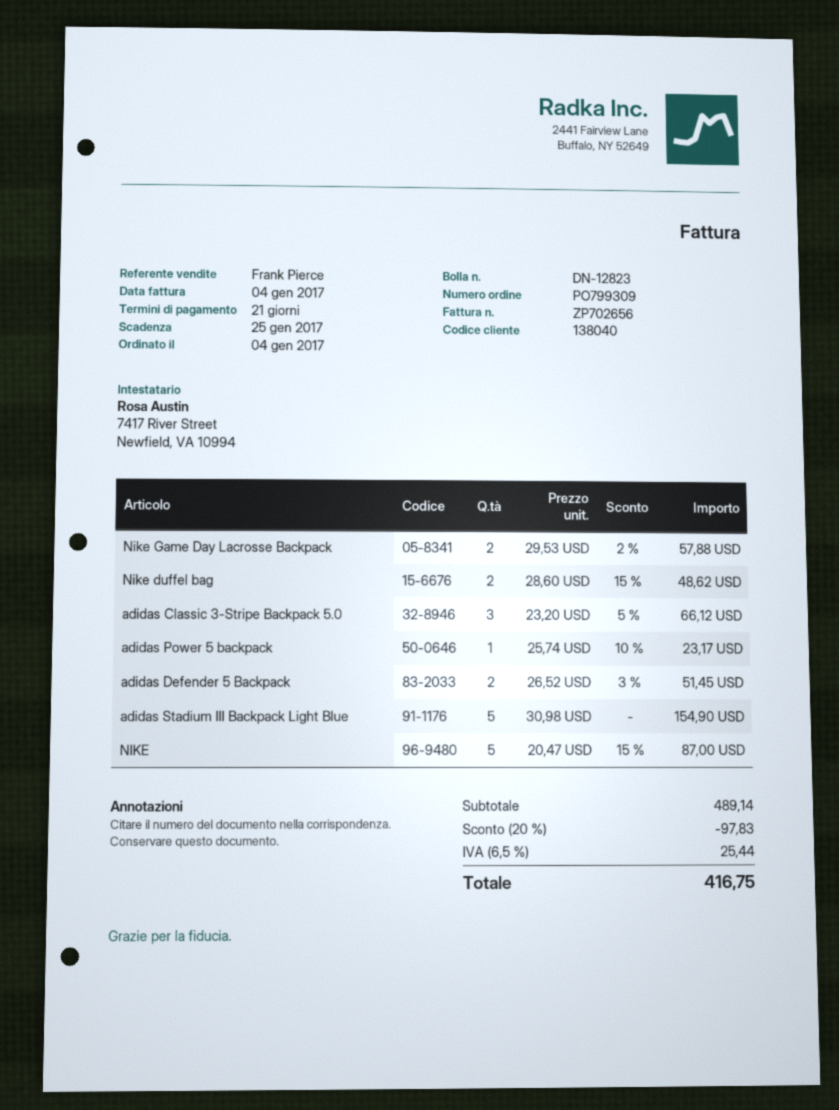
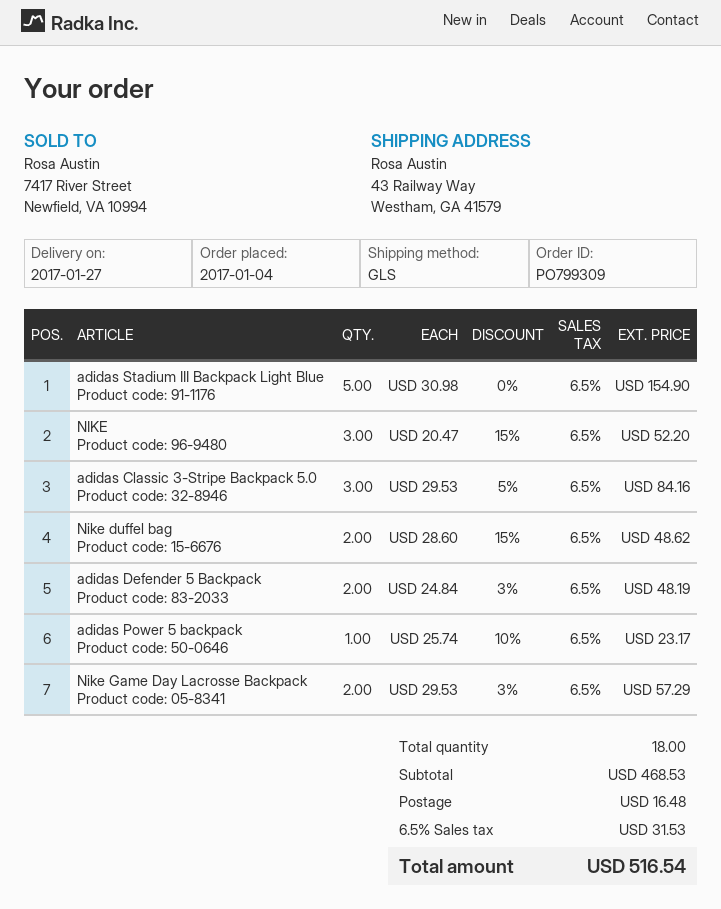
Nike Game Day Lacrosse Backpack: 2 x 29.53 - 2% = 57.88 -> 2 x 29.53 - 3% = 57.29
adidas Classic 3-Stripe Backpack 5.0: 3 x 23.20 - 5% = 66.12 -> 3 x 29.53 - 5% = 84.16
adidas Defender 5 Backpack: 2 x 26.52 - 3% = 51.45 -> 2 x 24.84 - 3% = 48.19
NIKE: 5 x 20.47 - 15% = 87.00 -> 3 x 20.47 - 15% = 52.20
subtotal: 489.14 -> 468.53
discount: 20% = 97.83 -> none
shipping: none -> 16.48
tax: 6.5% = 25.44 -> 6.5% = 31.53
total: 416.75 -> 516.54

